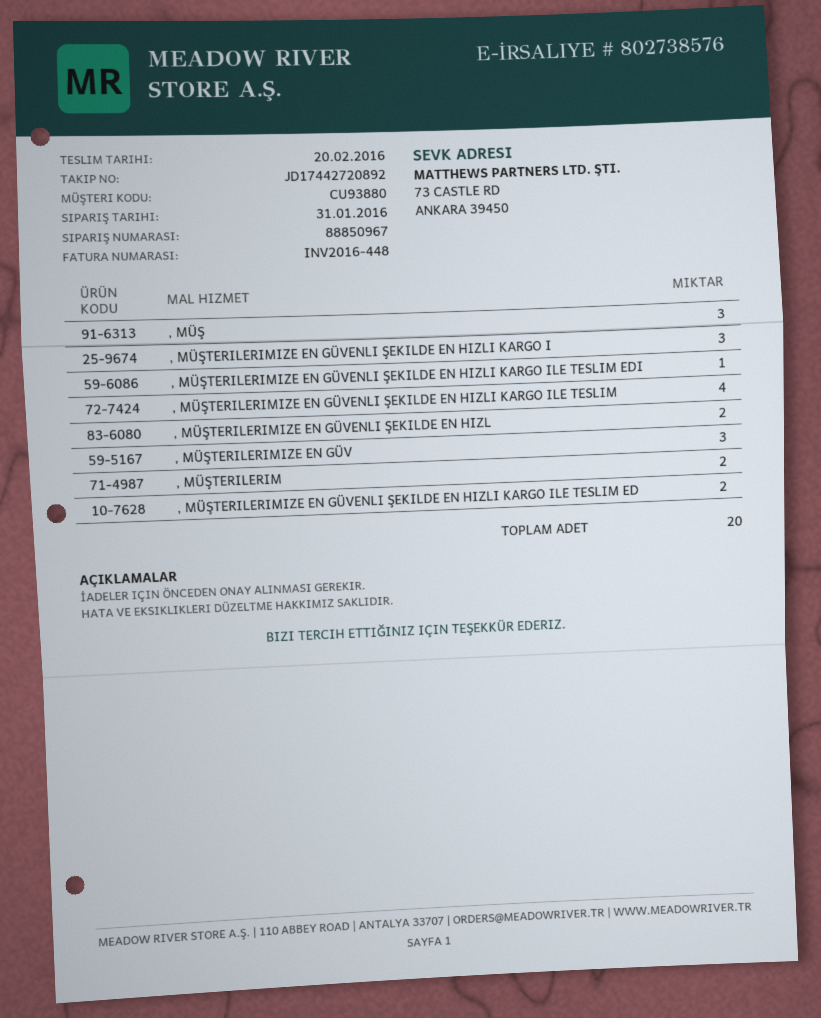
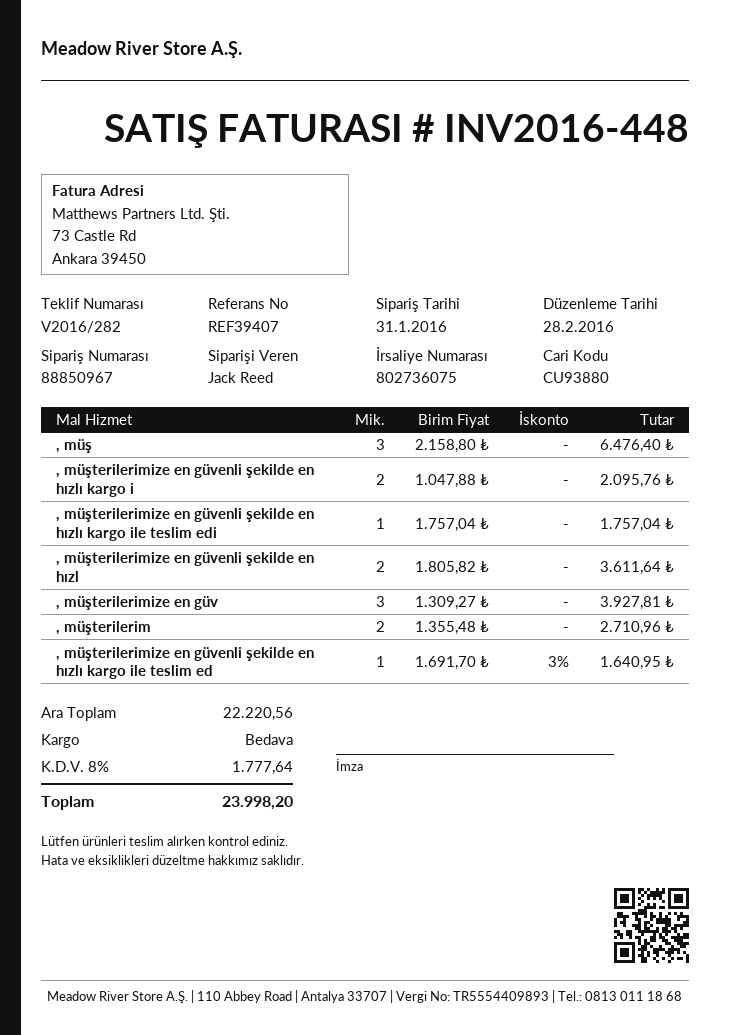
delivery note number: 802738576 -> 802736075
, MÜŞTERILERIMIZE EN GÜVENLI ŞEKILDE EN HIZLI KARGO I: 3 -> 2
, MÜŞTERILERIMIZE EN GÜVENLI ŞEKILDE EN HIZLI KARGO ILE TESLIM: 4 -> none
, MÜŞTERILERIMIZE EN GÜVENLI ŞEKILDE EN HIZLI KARGO ILE TESLIM ED: 2 -> 1

